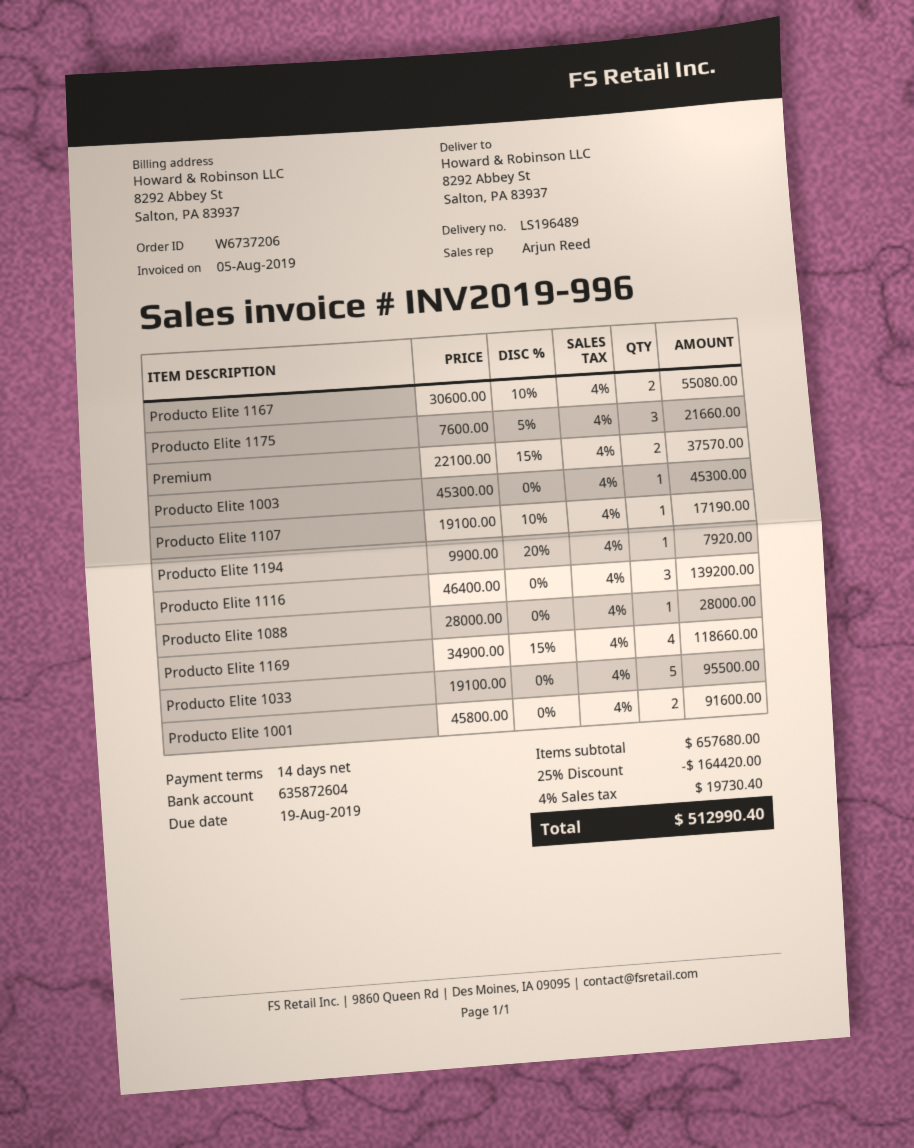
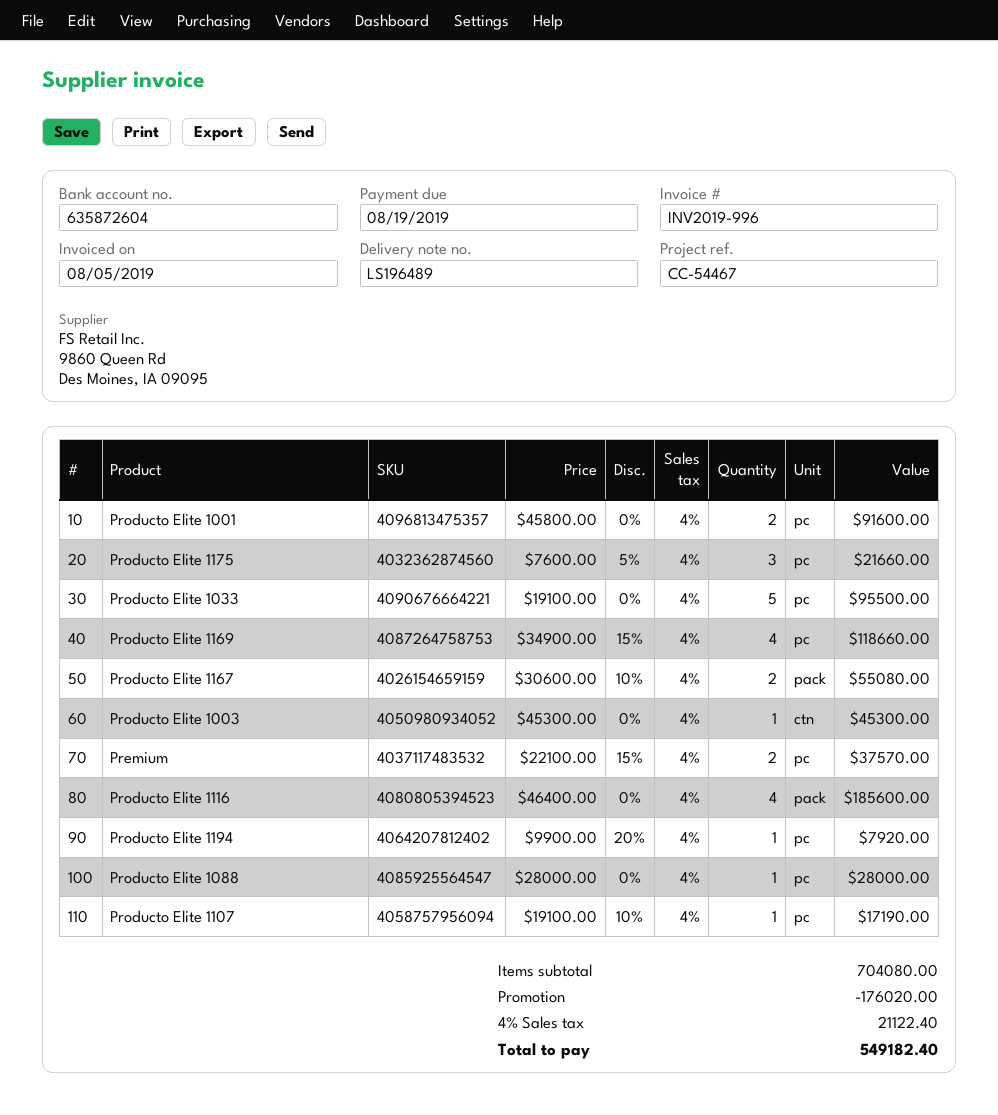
Producto Elite 1116: 3 x 46400.00 = 139200.00 -> 4 x 46400.00 = 185600.00
subtotal: 657680.00 -> 704080.00
discount: 164420.00 -> 176020.00
tax: 4% = 19730.40 -> 4% = 21122.40
total: 512990.40 -> 549182.40

